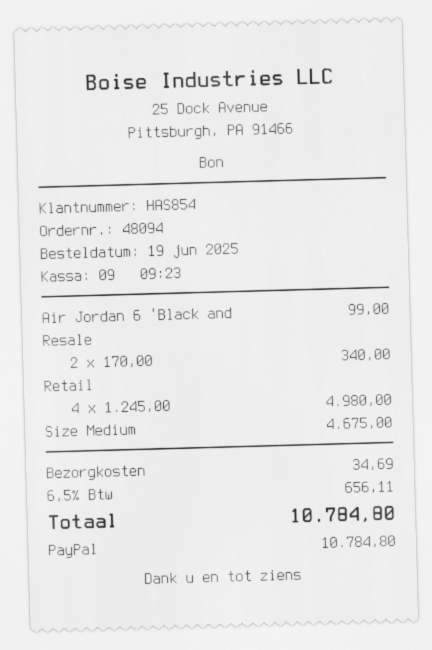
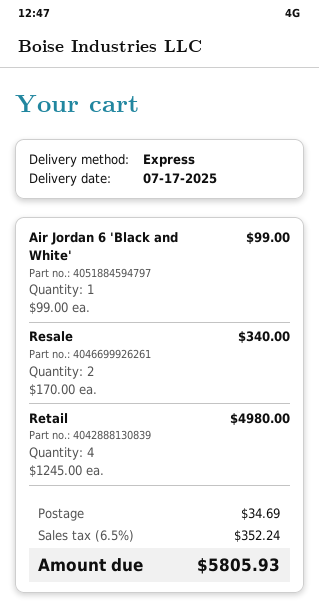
Size Medium: 1 x 4675.00 = 4675.00 -> none
tax: 6.5% = 656.11 -> 6.5% = 352.24
total: 10784.80 -> 5805.93

